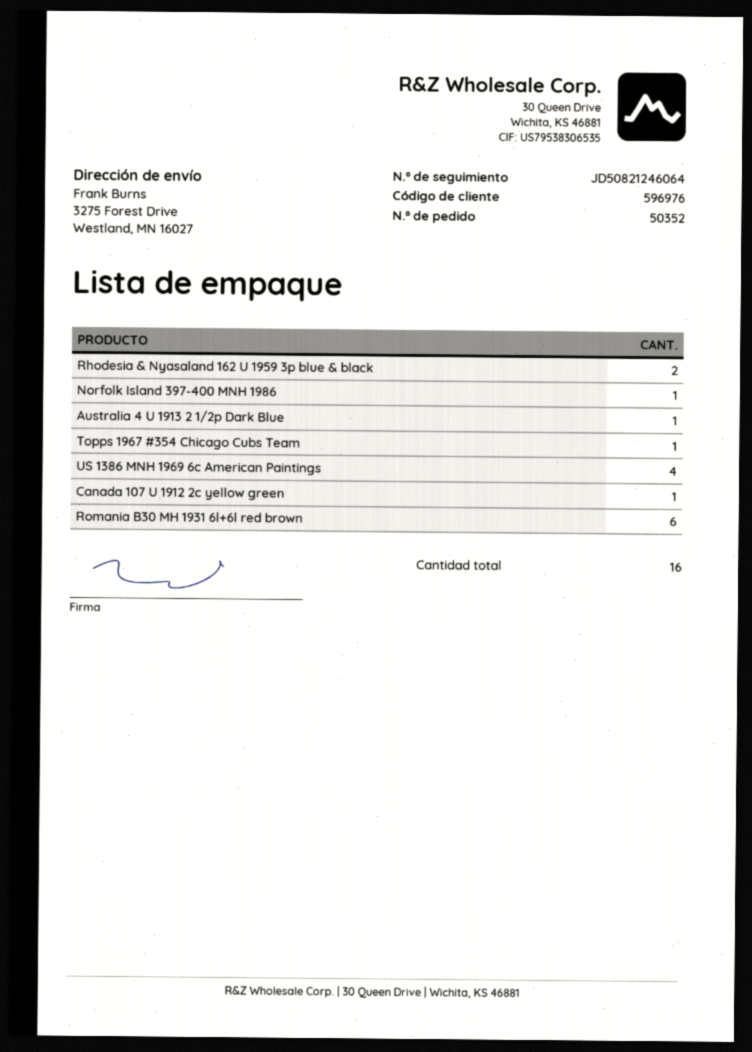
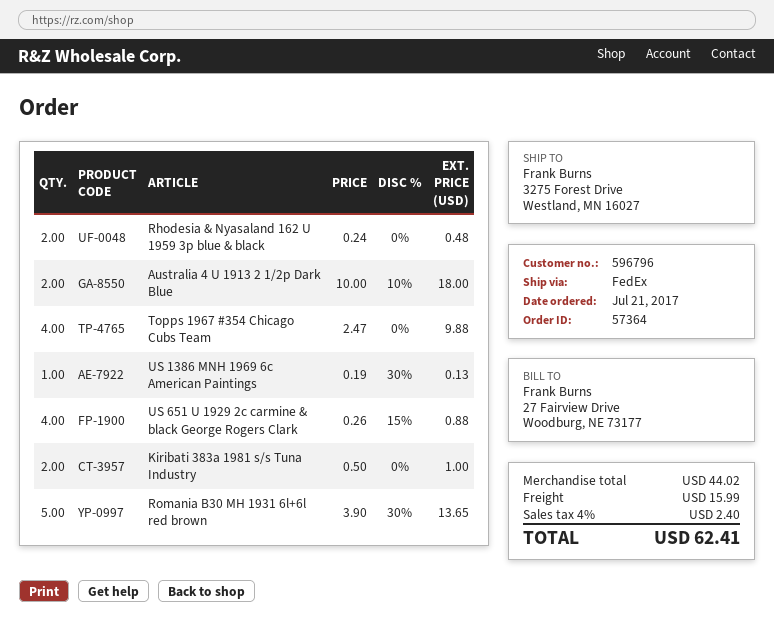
order number: 50352 -> 57364
customer number: 596976 -> 596796
Norfolk Island 397-400 MNH 1986: 1 -> none
Australia 4 U 1913 2 1/2p Dark Blue: 1 -> 2
Topps 1967 #354 Chicago Cubs Team: 1 -> 4
US 1386 MNH 1969 6c American Paintings: 4 -> 1
Canada 107 U 1912 2c yellow green: 1 -> none
Romania B30 MH 1931 6l+6l red brown: 6 -> 5
US 651 U 1929 2c carmine & black George Rogers Clark: none -> 4
Kiribati 383a 1981 s/s Tuna Industry: none -> 2

